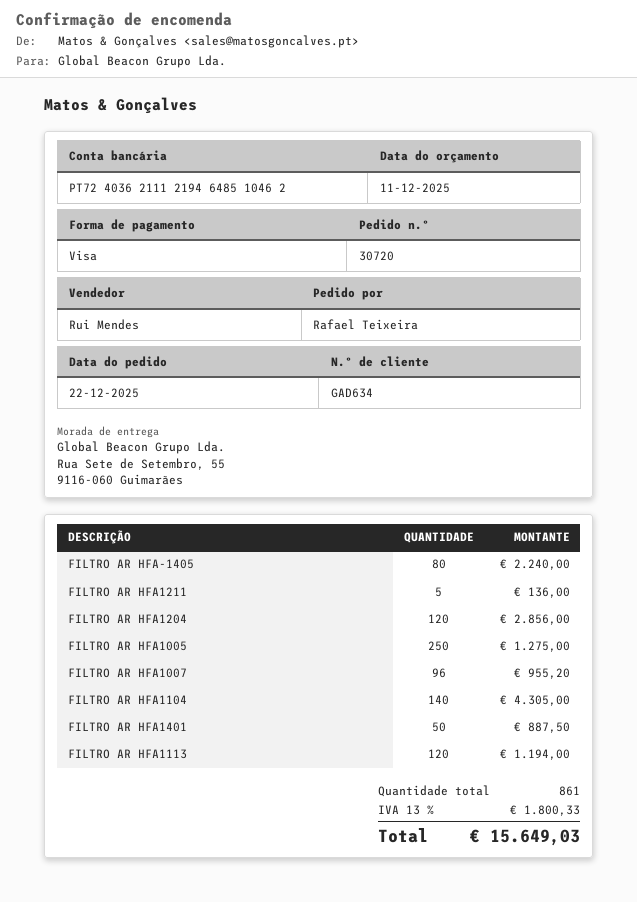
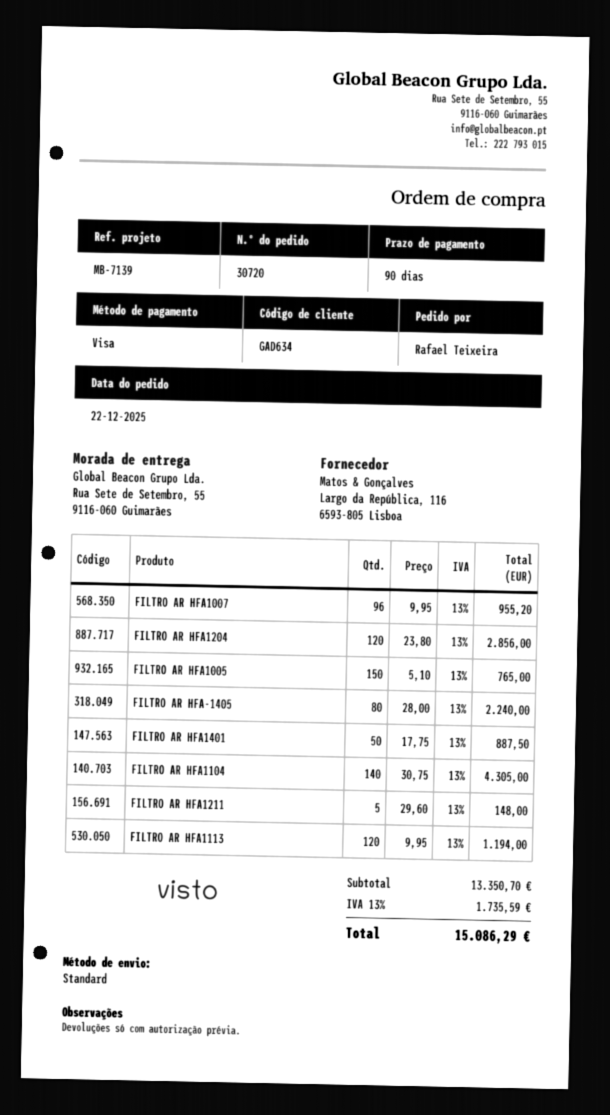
FILTRO AR HFA1211: 5 for 136.00 -> 5 for 148.00
FILTRO AR HFA1005: 250 for 1275.00 -> 150 for 765.00
tax: 13% = 1800.33 -> 13% = 1735.59
total: 15649.03 -> 15086.29

